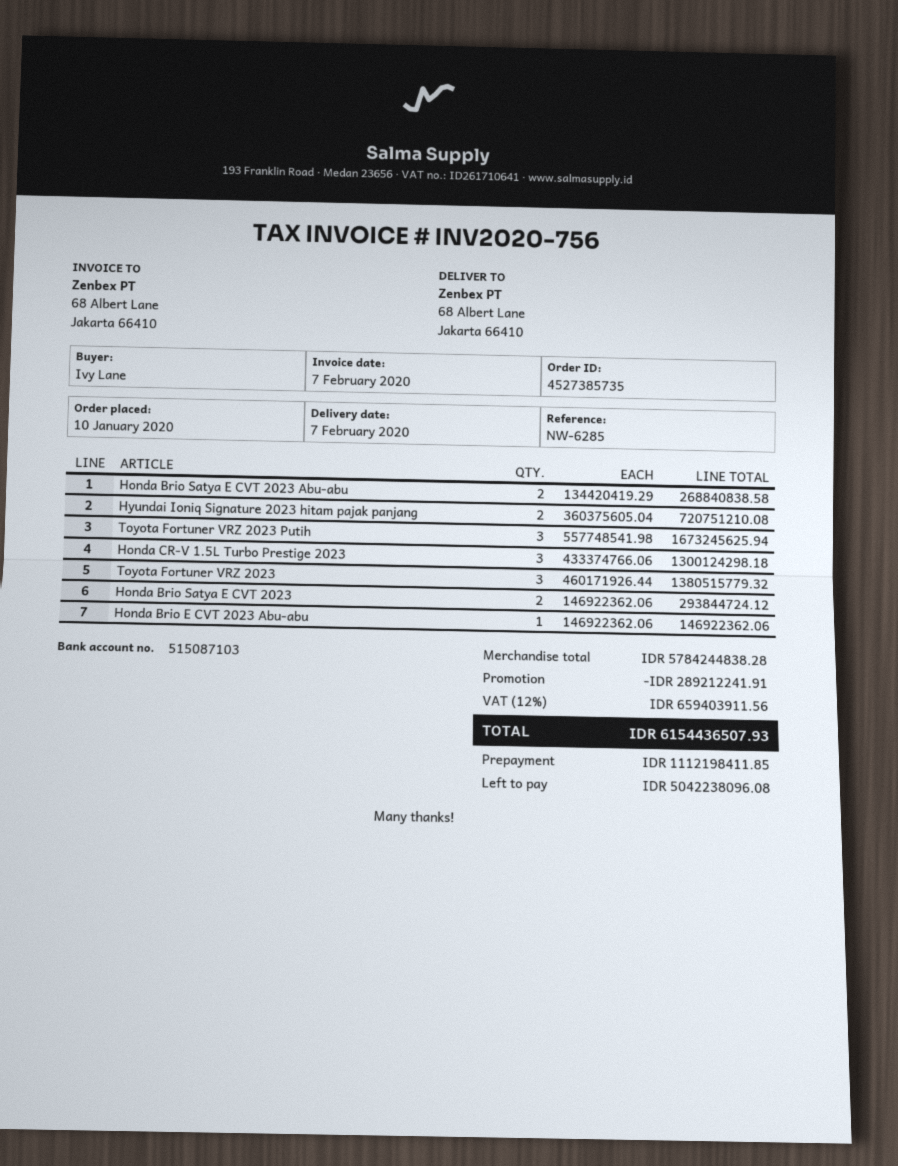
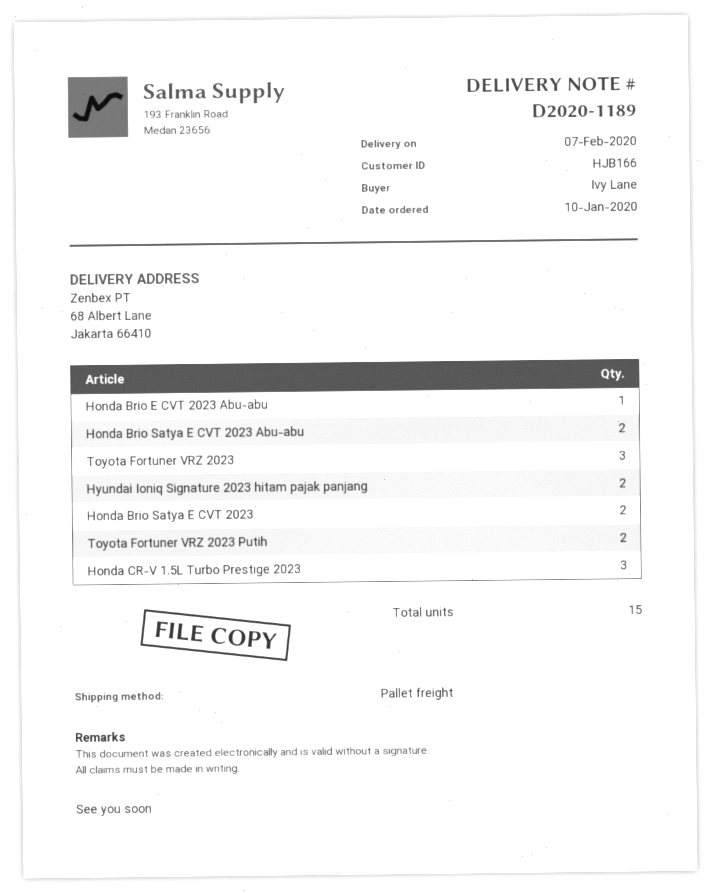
Toyota Fortuner VRZ 2023 Putih: 3 -> 2

